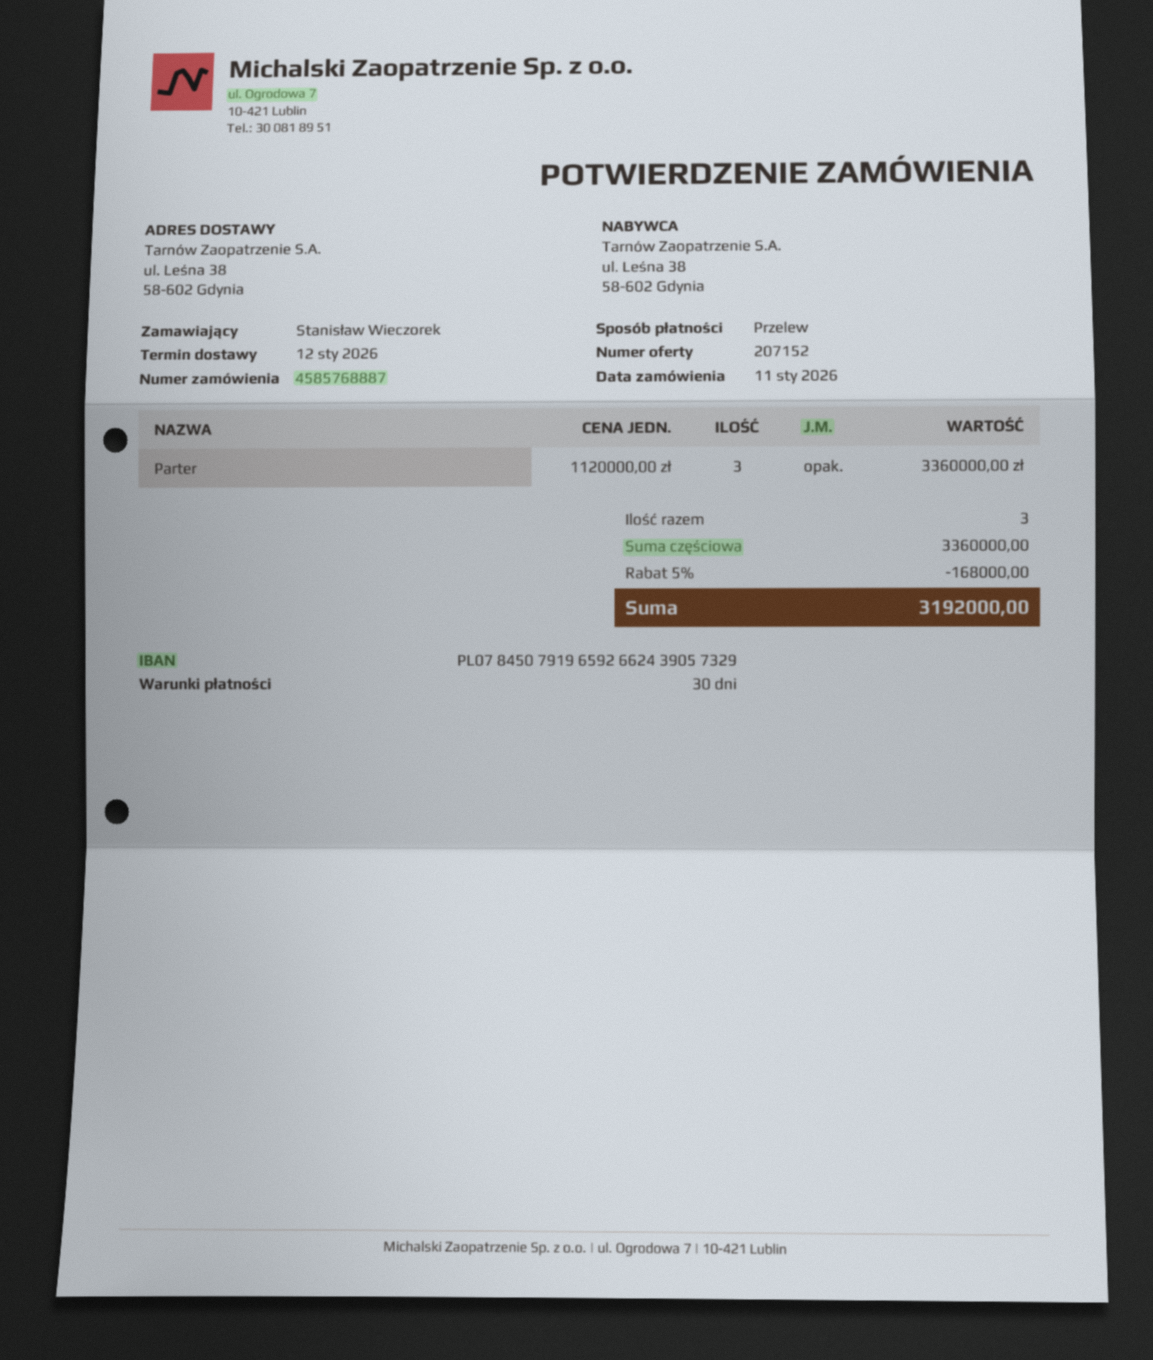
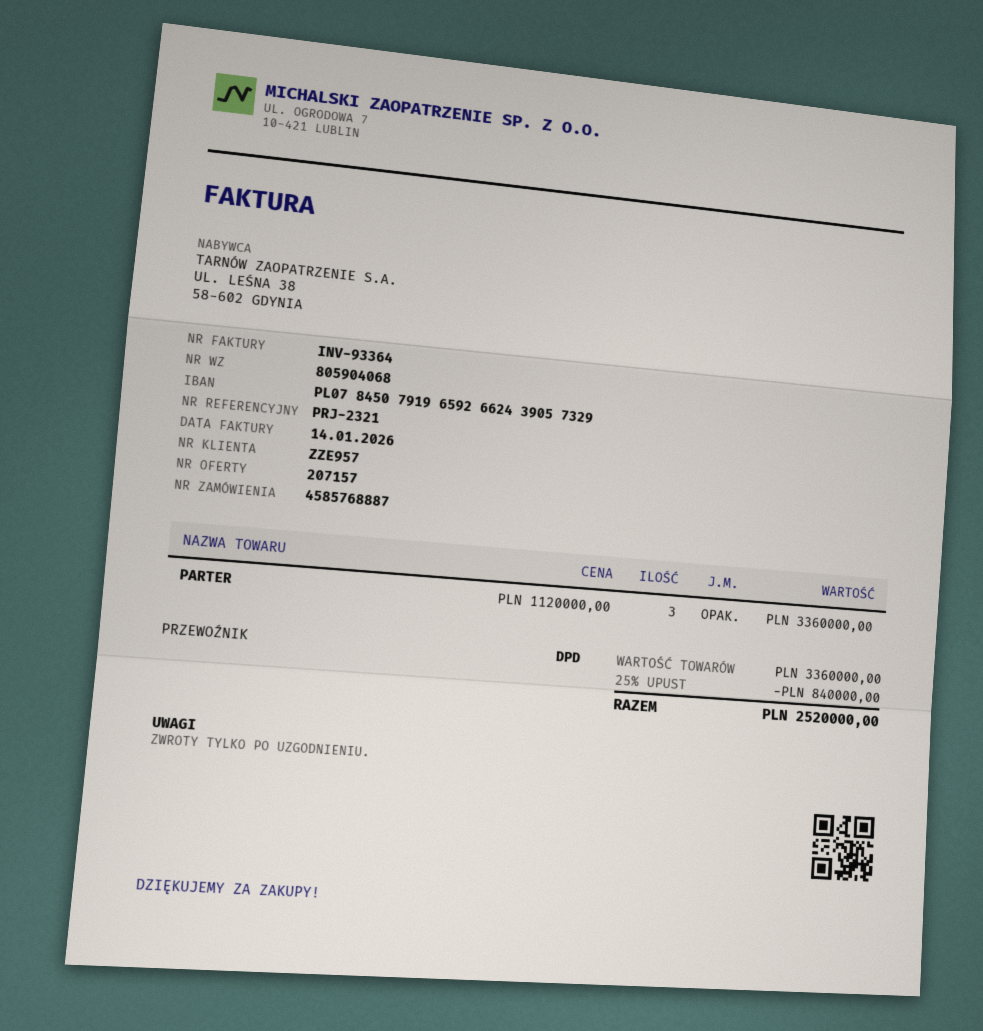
quote number: 207152 -> 207157
discount: 5% = 168000.00 -> 25% = 840000.00
total: 3192000.00 -> 2520000.00

